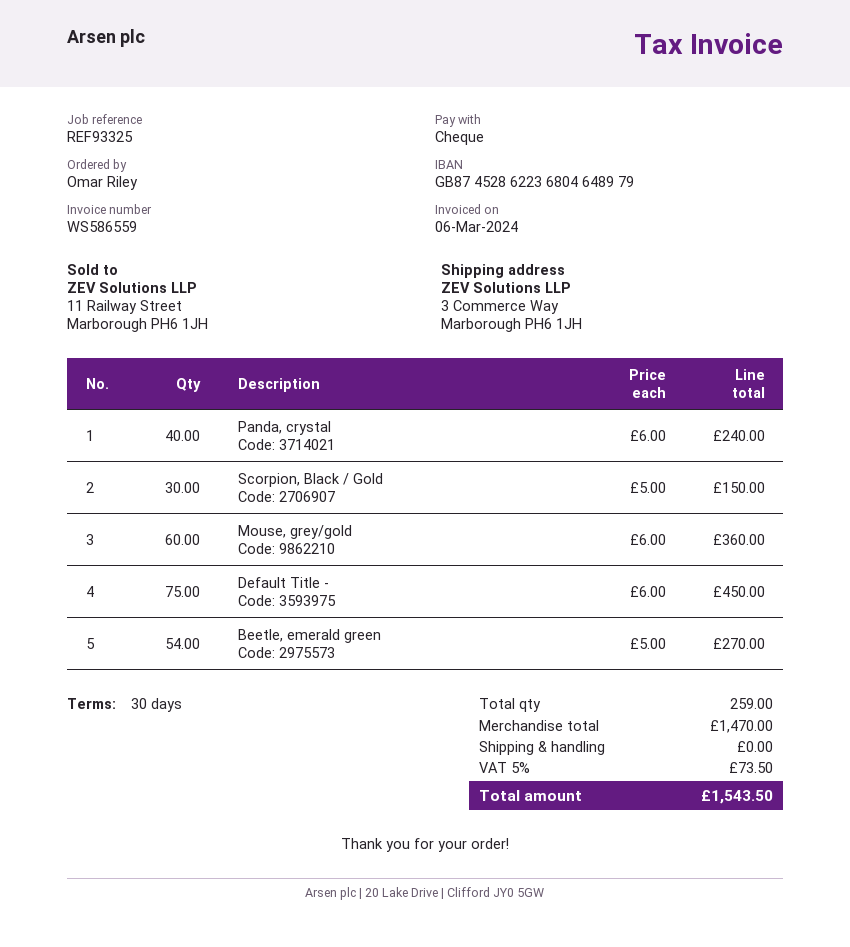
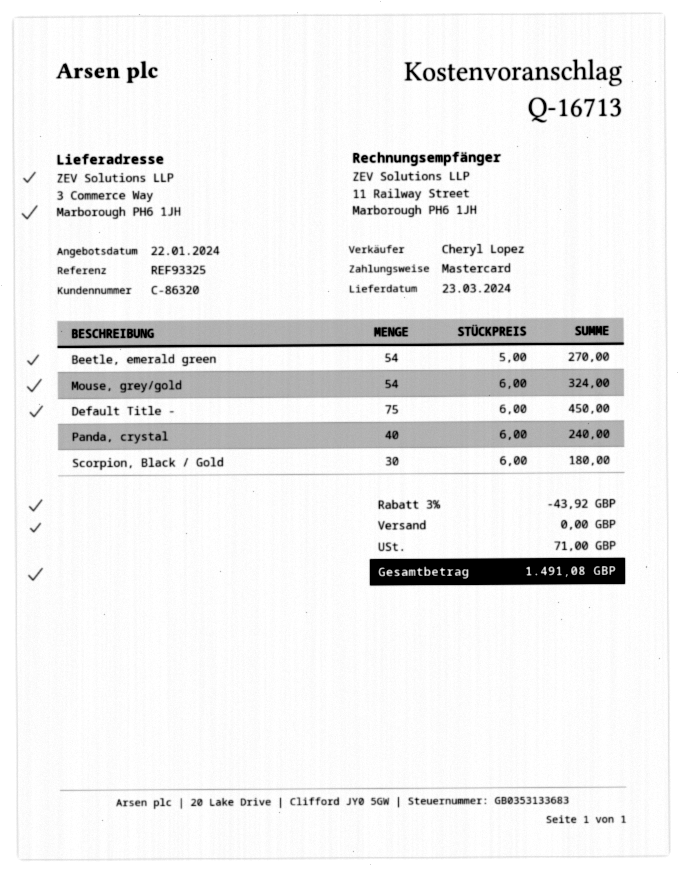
payment method: cheque -> Mastercard
Scorpion, Black / Gold: 30 x 5.00 = 150.00 -> 30 x 6.00 = 180.00
Mouse, grey/gold: 60 x 6.00 = 360.00 -> 54 x 6.00 = 324.00
discount: none -> 3% = 43.92
tax: 73.50 -> 71.00
total: 1543.50 -> 1491.08

